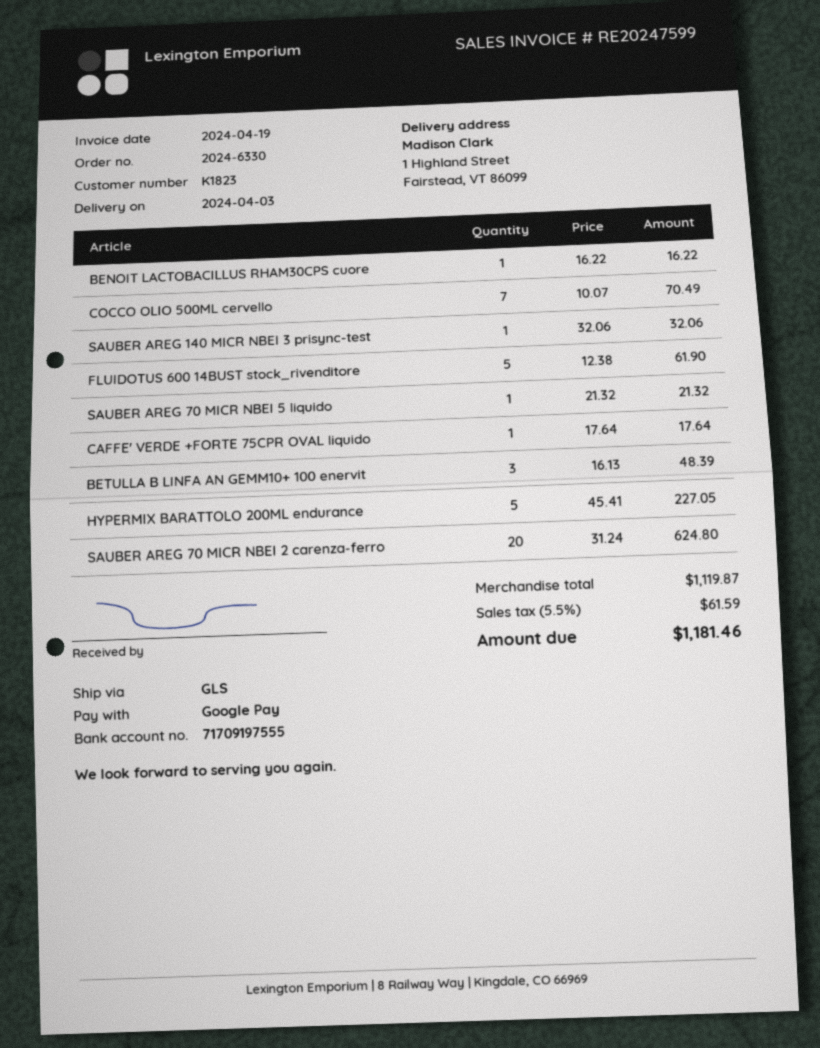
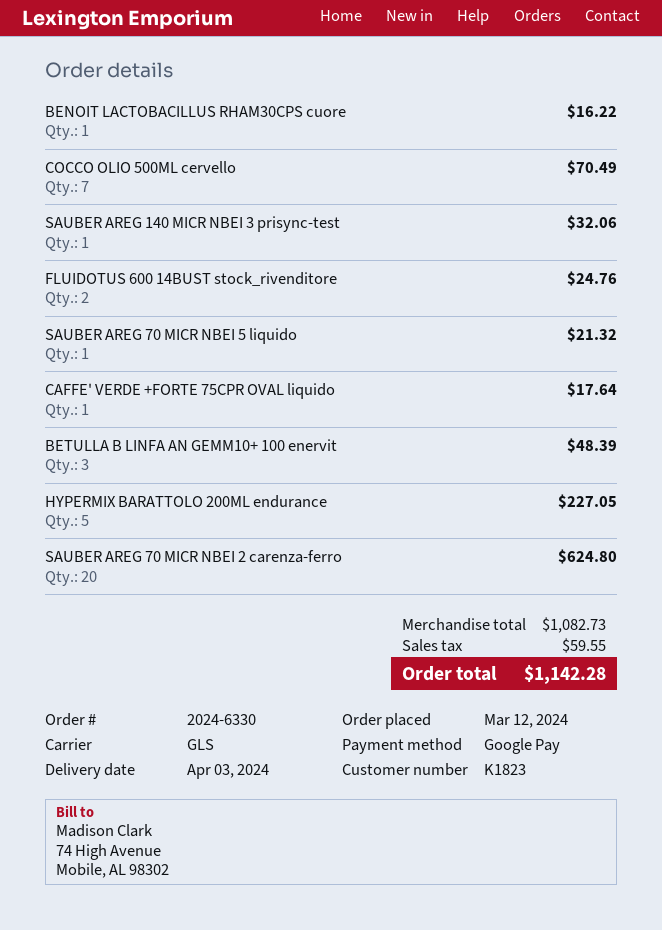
FLUIDOTUS 600 14BUST stock_rivenditore: 5 for 61.90 -> 2 for 24.76
subtotal: 1119.87 -> 1082.73
tax: 61.59 -> 59.55
total: 1181.46 -> 1142.28

